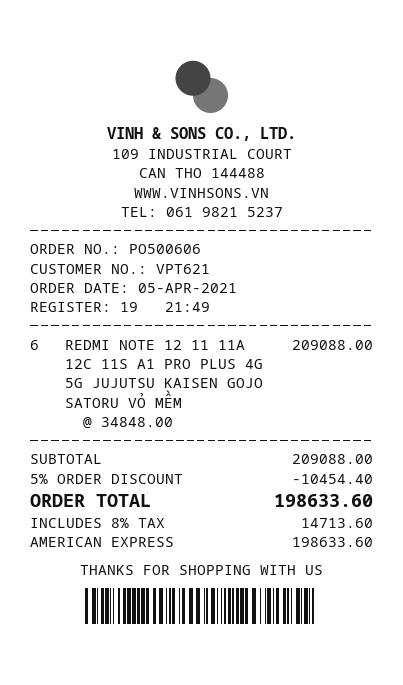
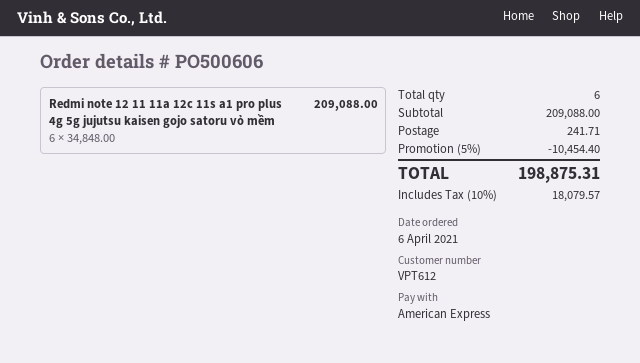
order date: 2021-04-05 -> 2021-04-06
customer number: VPT621 -> VPT612
shipping: none -> 241.71
tax: 8% = 14713.60 -> 10% = 18079.57
total: 198633.60 -> 198875.31

